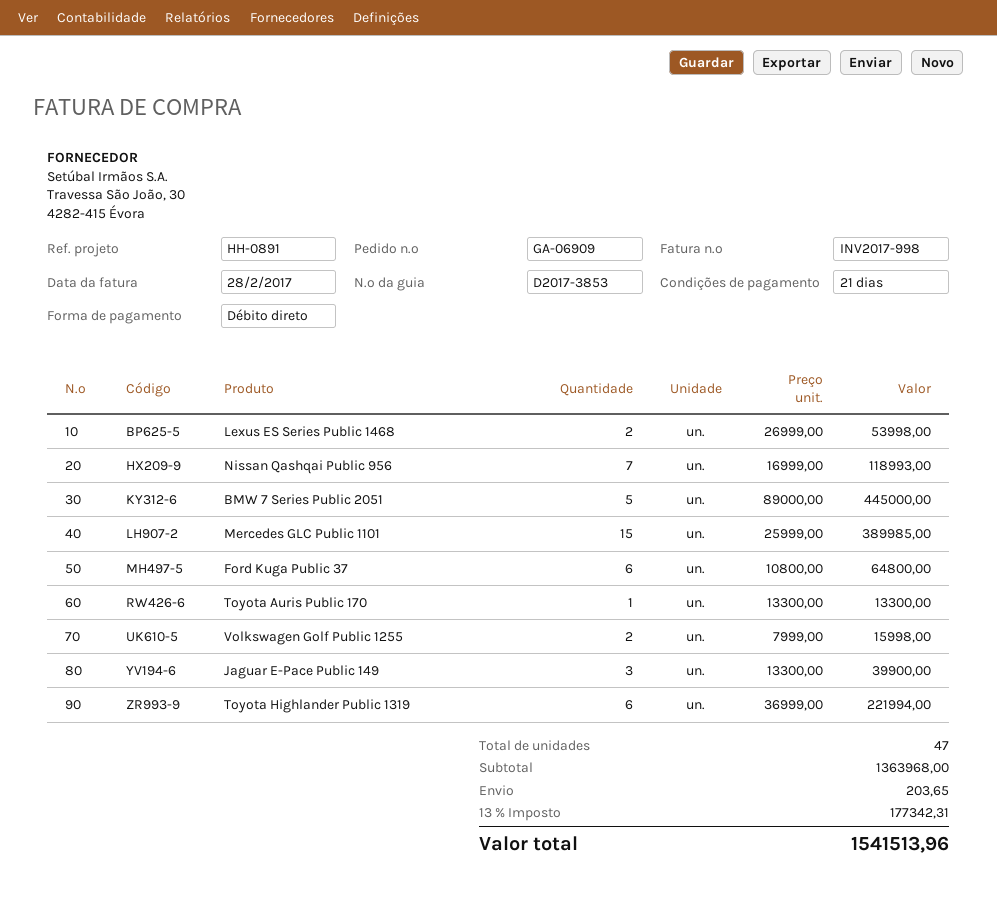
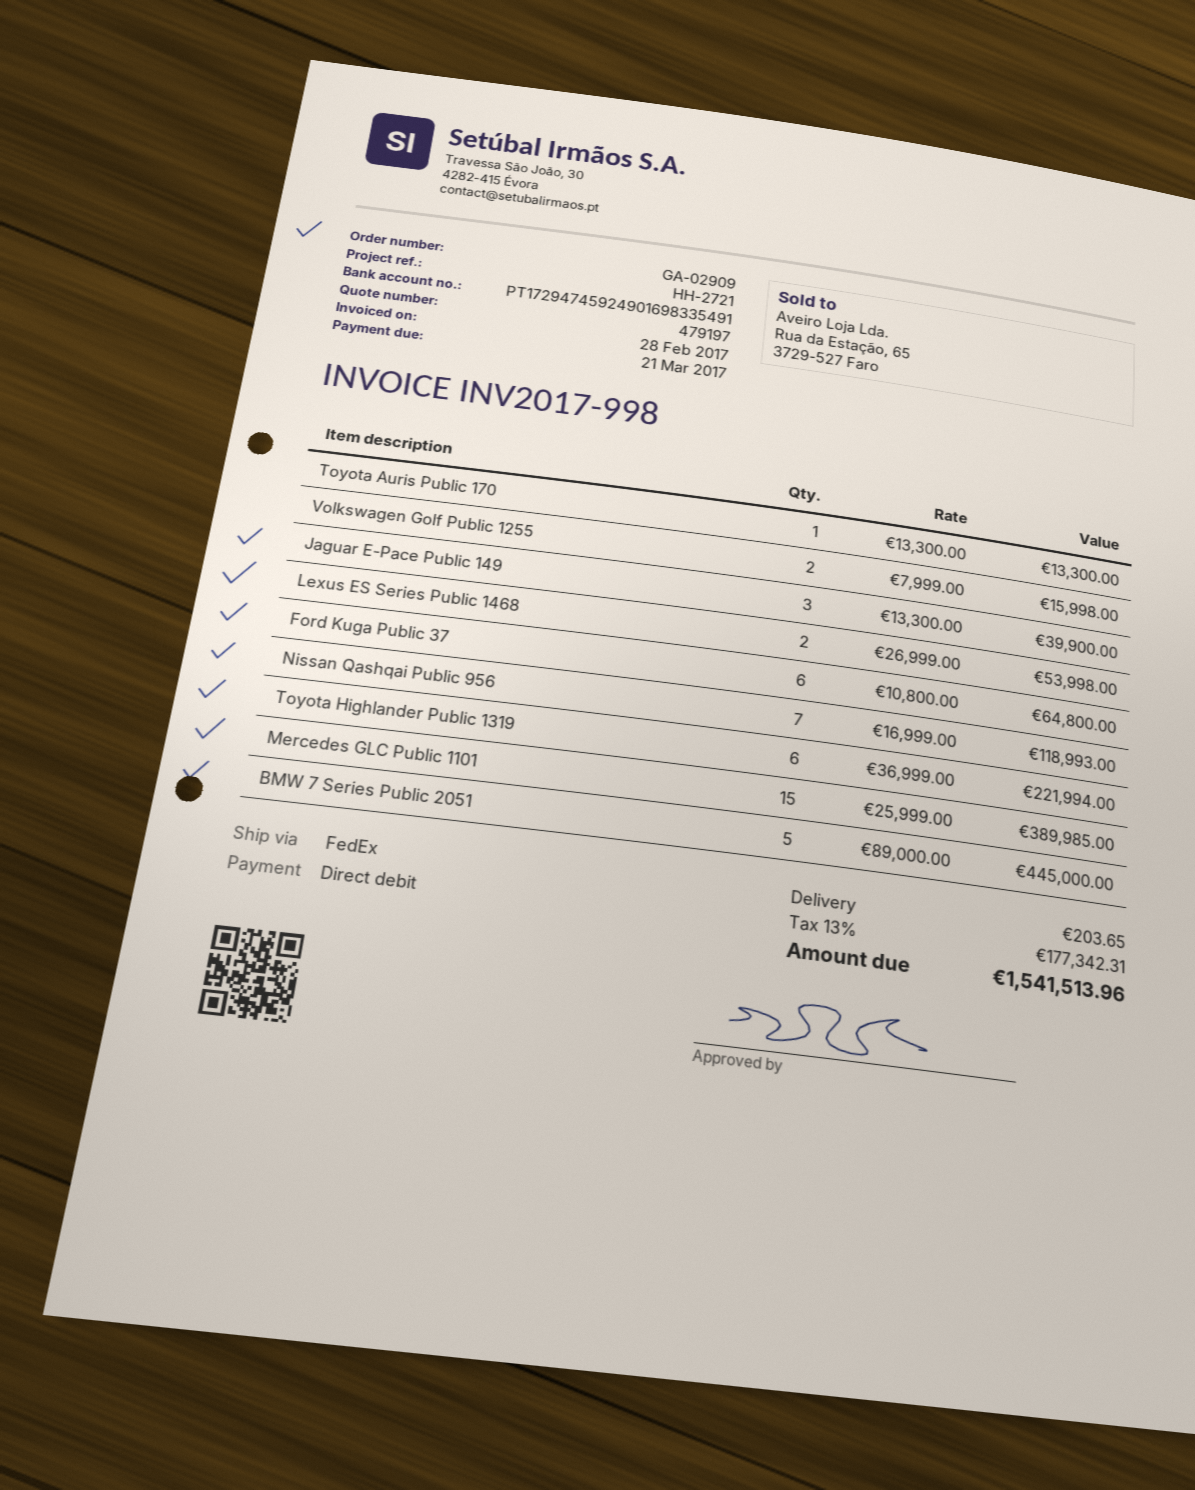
order number: GA-06909 -> GA-02909
reference: HH-0891 -> HH-2721

